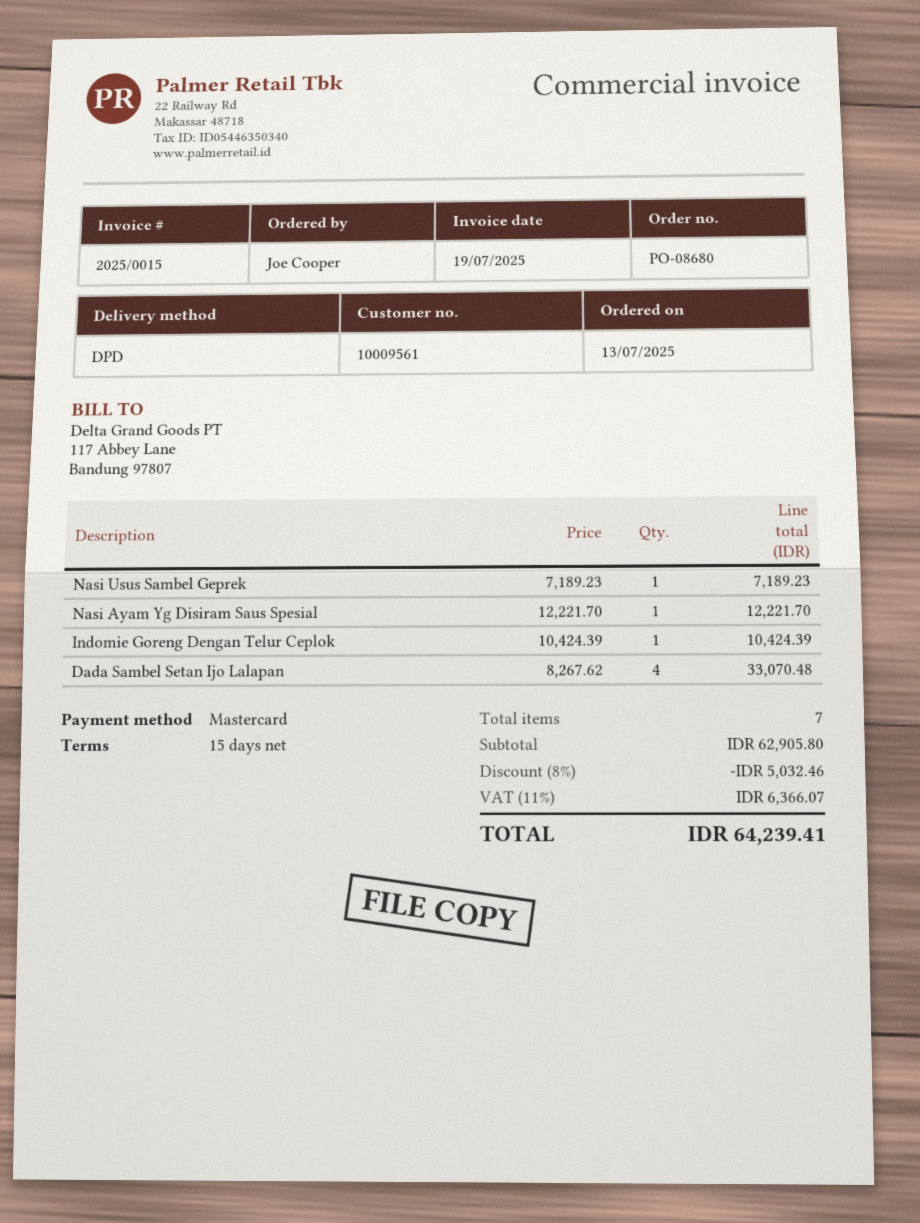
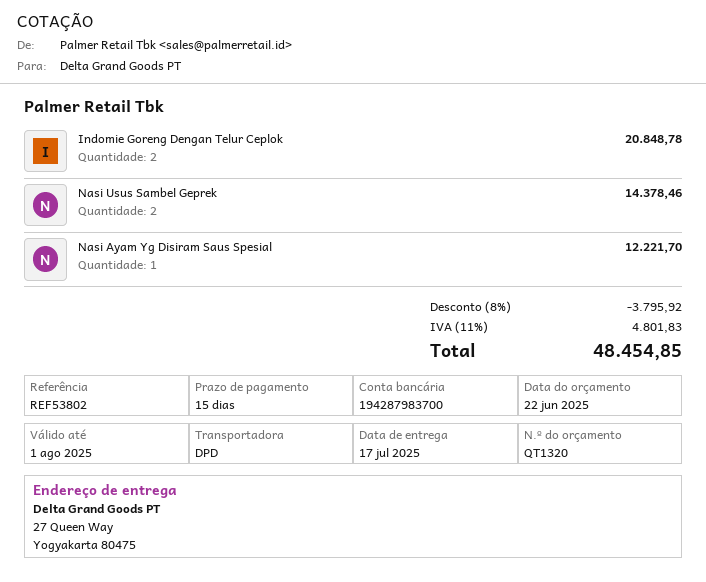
Nasi Usus Sambel Geprek: 1 for 7189.23 -> 2 for 14378.46
Indomie Goreng Dengan Telur Ceplok: 1 for 10424.39 -> 2 for 20848.78
Dada Sambel Setan Ijo Lalapan: 4 for 33070.48 -> none
discount: 8% = 5032.46 -> 8% = 3795.92
tax: 11% = 6366.07 -> 11% = 4801.83
total: 64239.41 -> 48454.85

